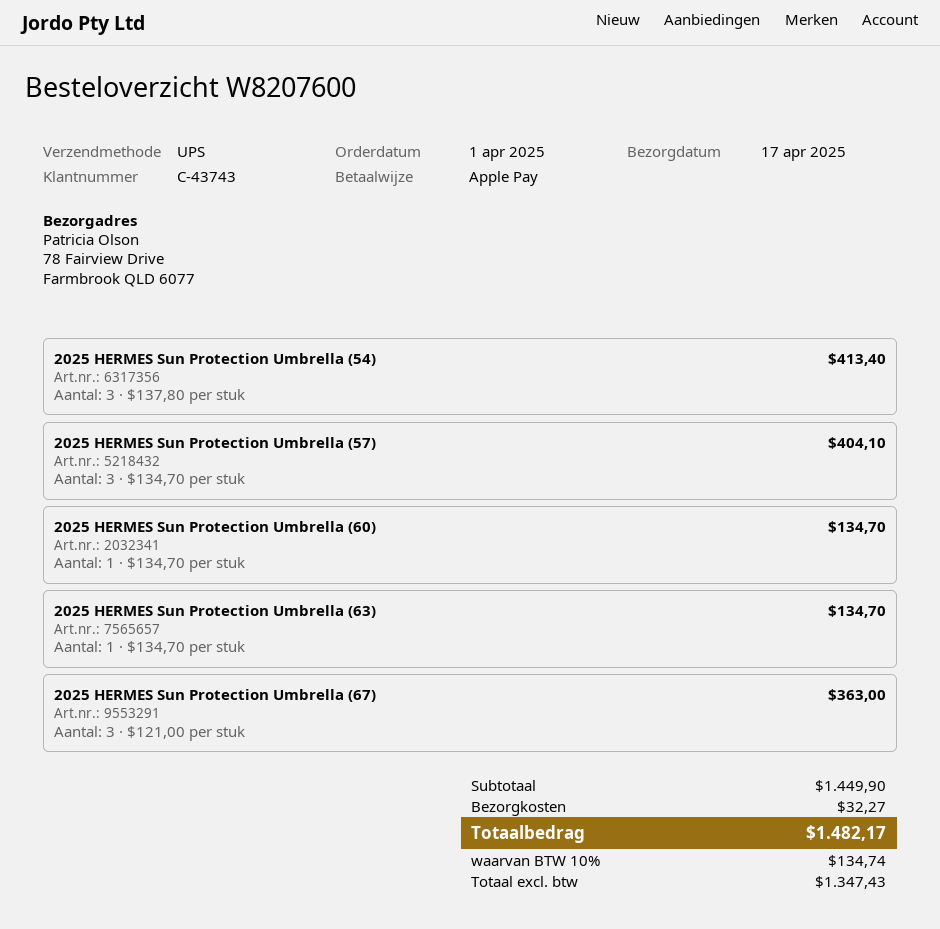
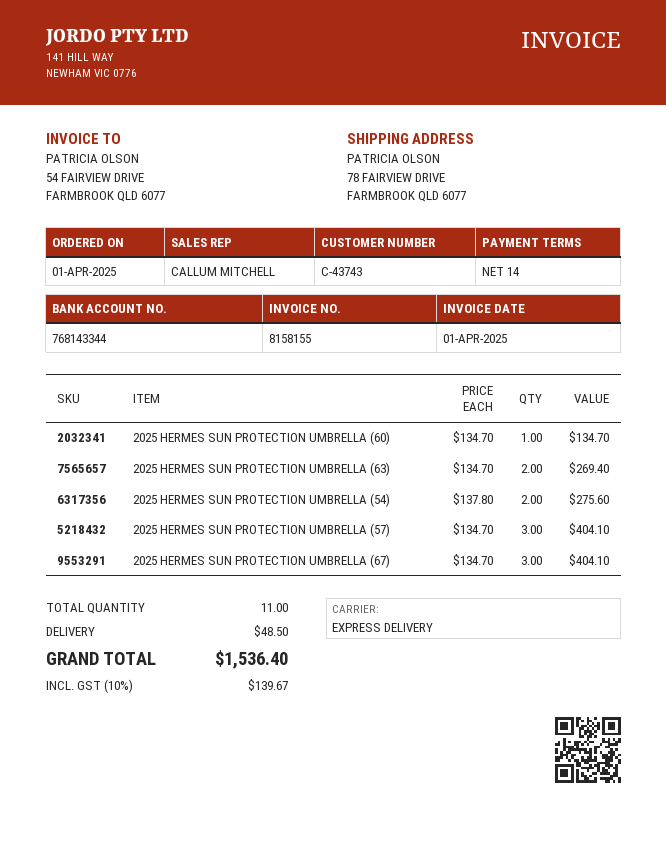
shipping method: UPS -> express
2025 HERMES Sun Protection Umbrella (54): 3 x 137.80 = 413.40 -> 2 x 137.80 = 275.60
2025 HERMES Sun Protection Umbrella (63): 1 x 134.70 = 134.70 -> 2 x 134.70 = 269.40
2025 HERMES Sun Protection Umbrella (67): 3 x 121.00 = 363.00 -> 3 x 134.70 = 404.10
shipping: 32.27 -> 48.50
tax: 10% = 134.74 -> 10% = 139.67
total: 1482.17 -> 1536.40

